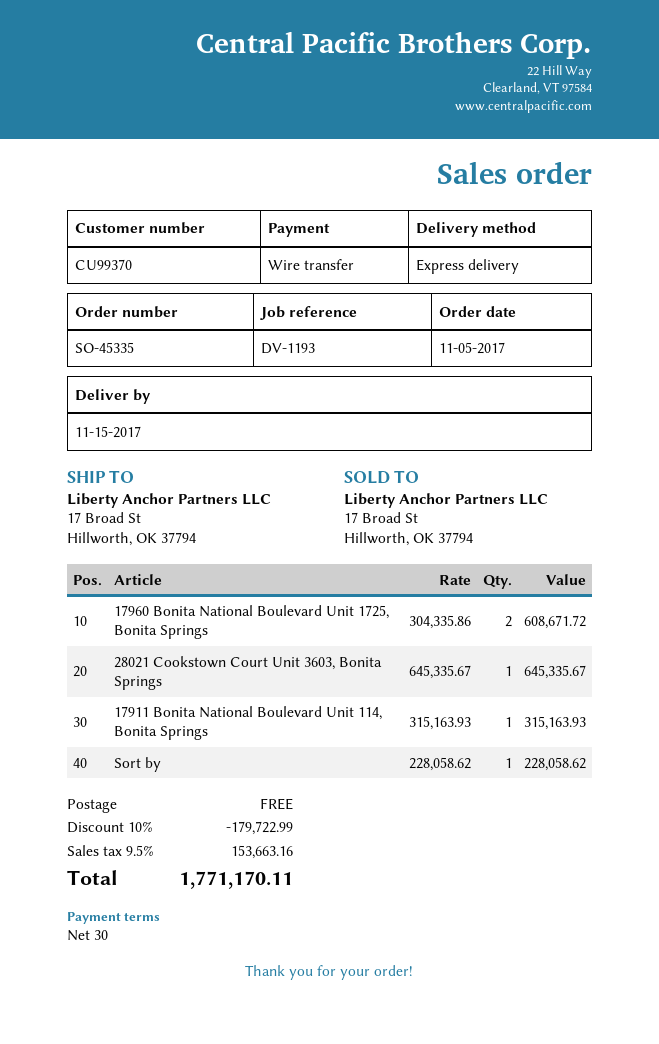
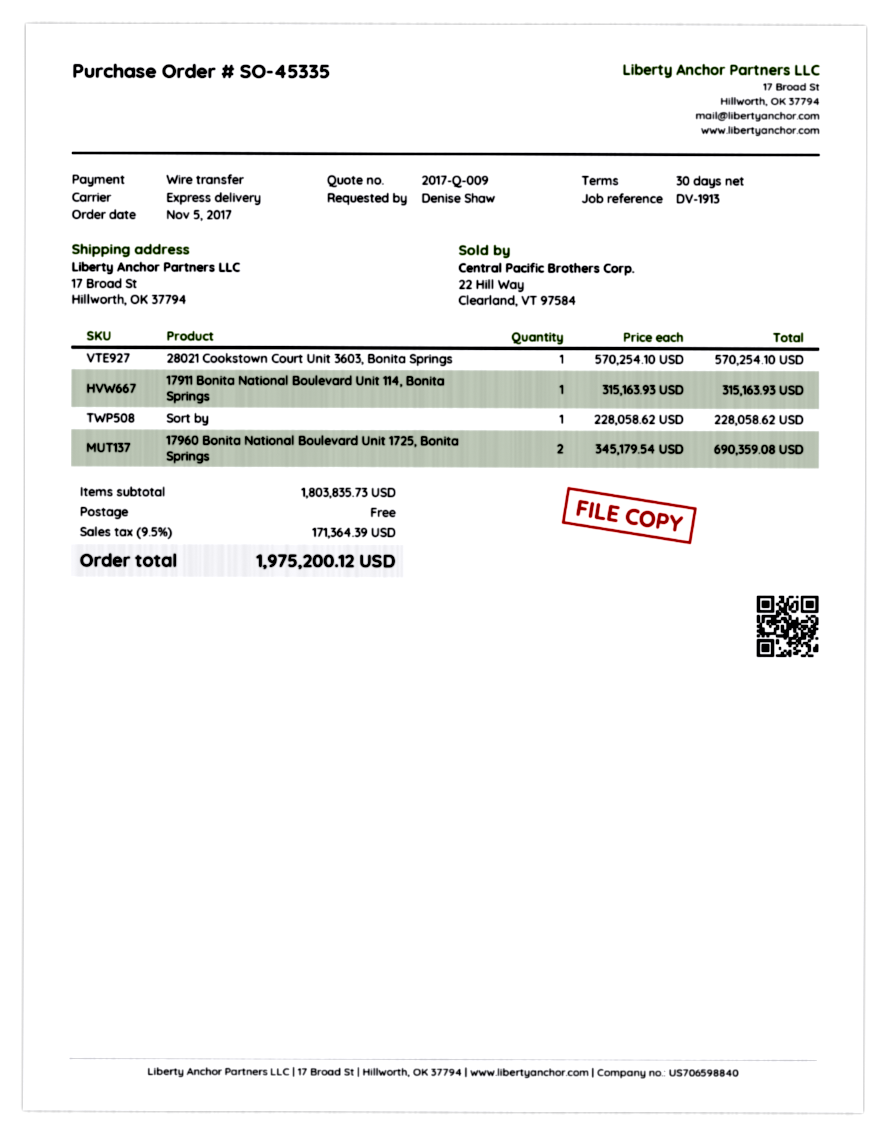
reference: DV-1193 -> DV-1913
17960 Bonita National Boulevard Unit 1725, Bonita Springs: 2 x 304335.86 = 608671.72 -> 2 x 345179.54 = 690359.08
28021 Cookstown Court Unit 3603, Bonita Springs: 1 x 645335.67 = 645335.67 -> 1 x 570254.10 = 570254.10
discount: 10% = 179722.99 -> none
tax: 9.5% = 153663.16 -> 9.5% = 171364.39
total: 1771170.11 -> 1975200.12

